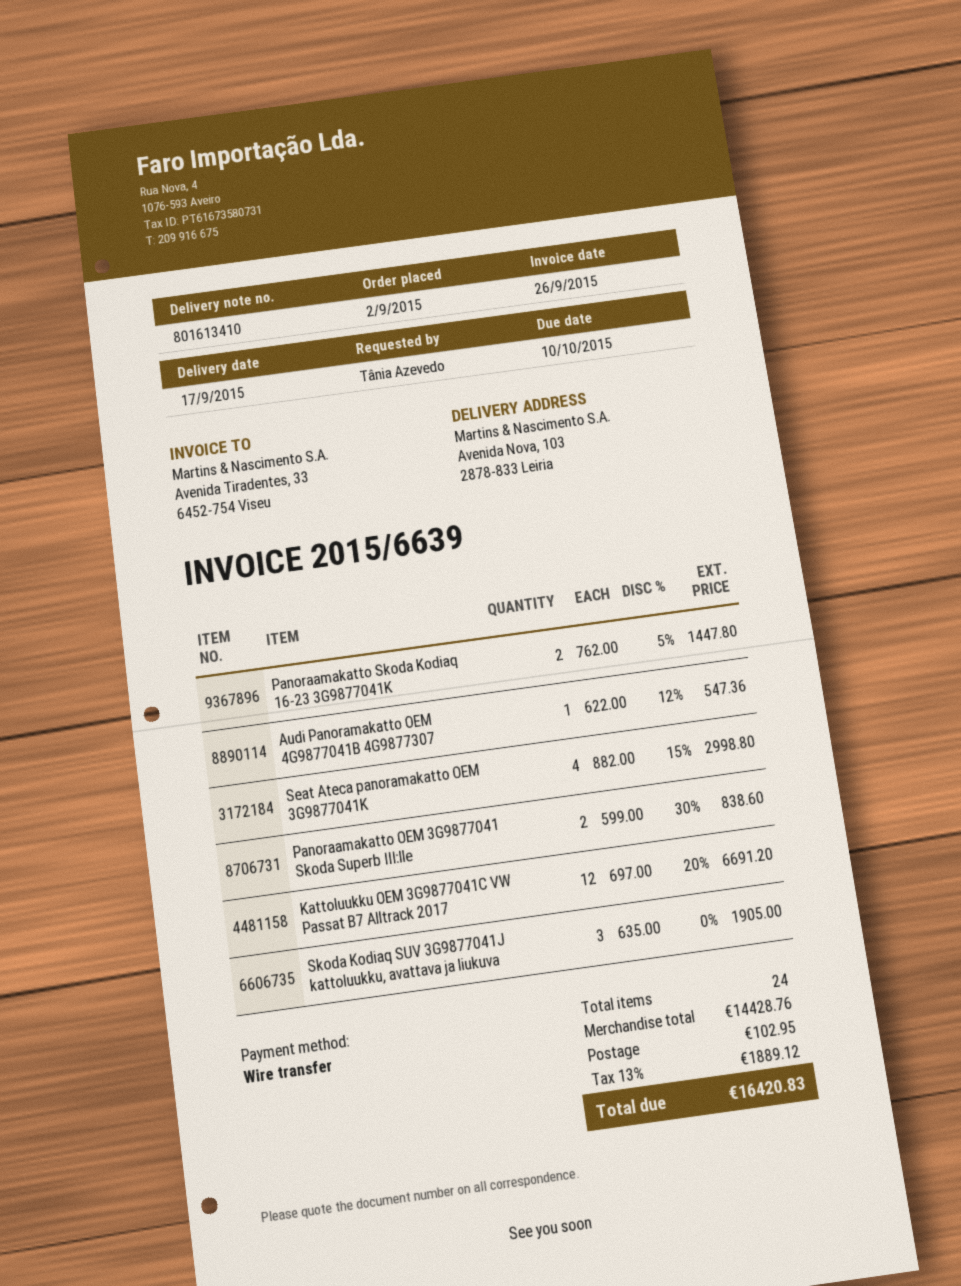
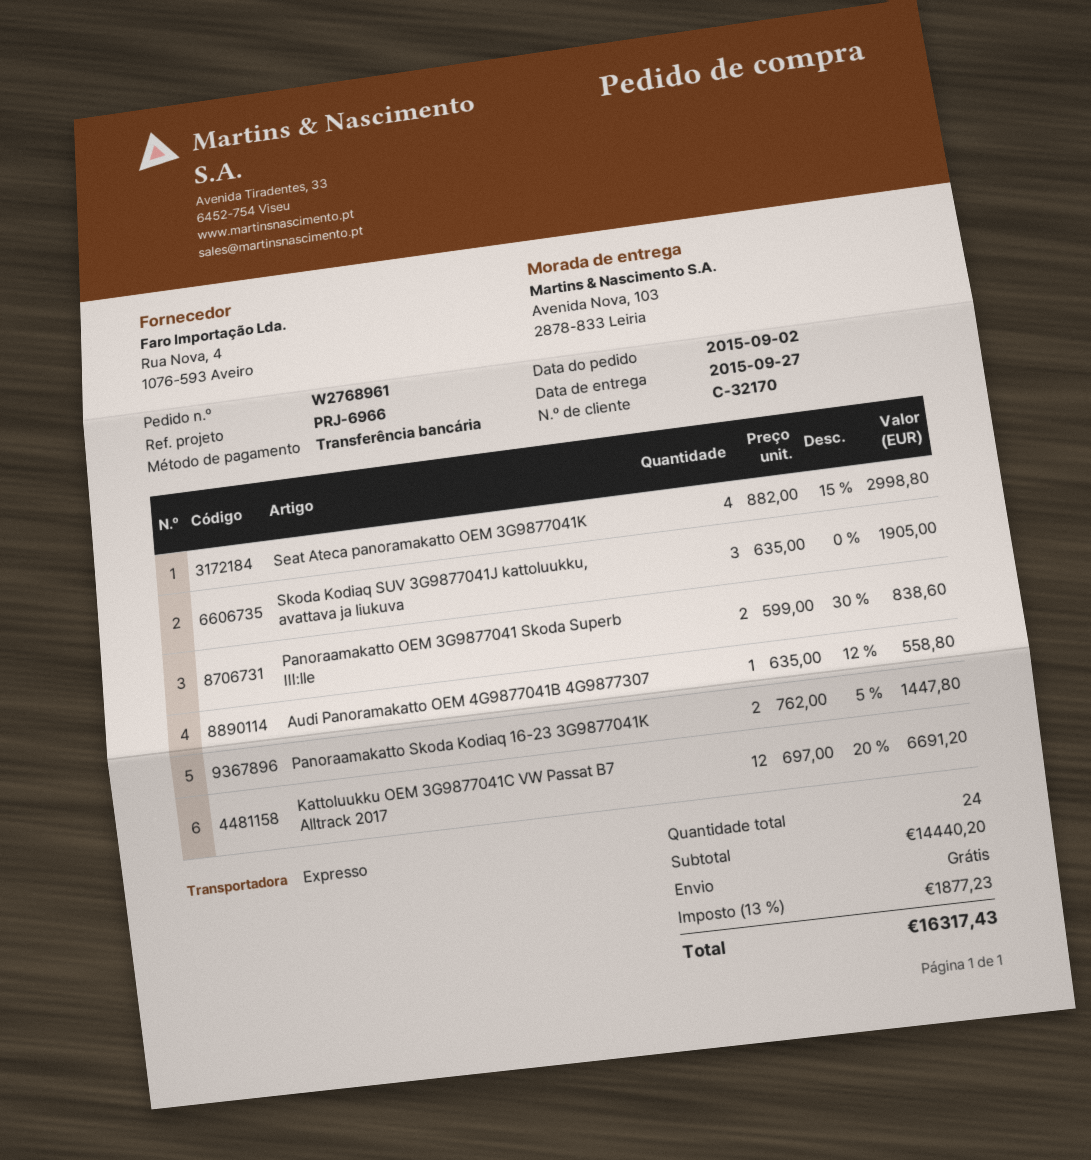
delivery date: 2015-09-17 -> 2015-09-27
Audi Panoramakatto OEM 4G9877041B 4G9877307: 1 x 622.00 - 12% = 547.36 -> 1 x 635.00 - 12% = 558.80
subtotal: 14428.76 -> 14440.20
shipping: 102.95 -> 0.00
tax: 13% = 1889.12 -> 13% = 1877.23
total: 16420.83 -> 16317.43

